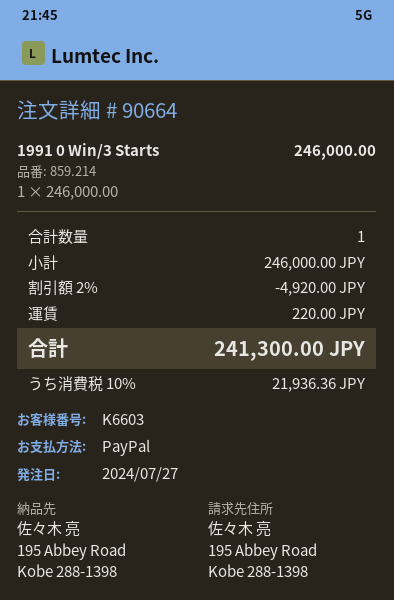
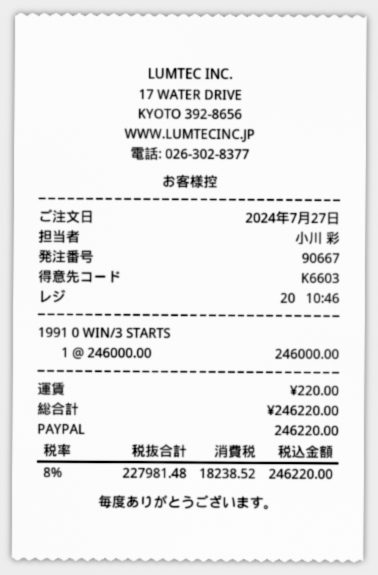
order number: 90664 -> 90667
discount: 2% = 4920.00 -> none
tax: 10% = 21936.36 -> 8% = 18238.52
total: 241300.00 -> 246220.00

